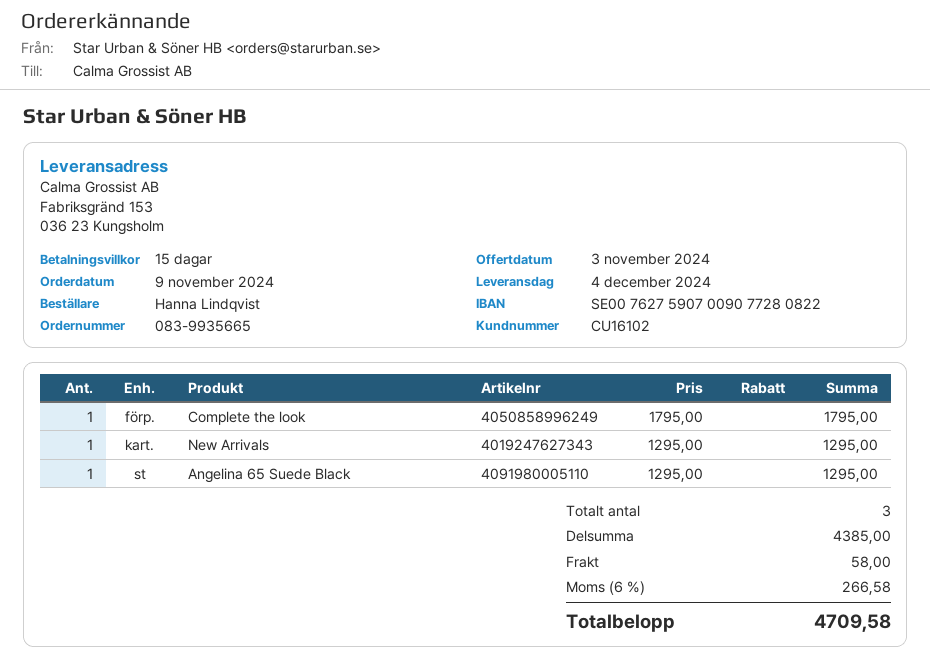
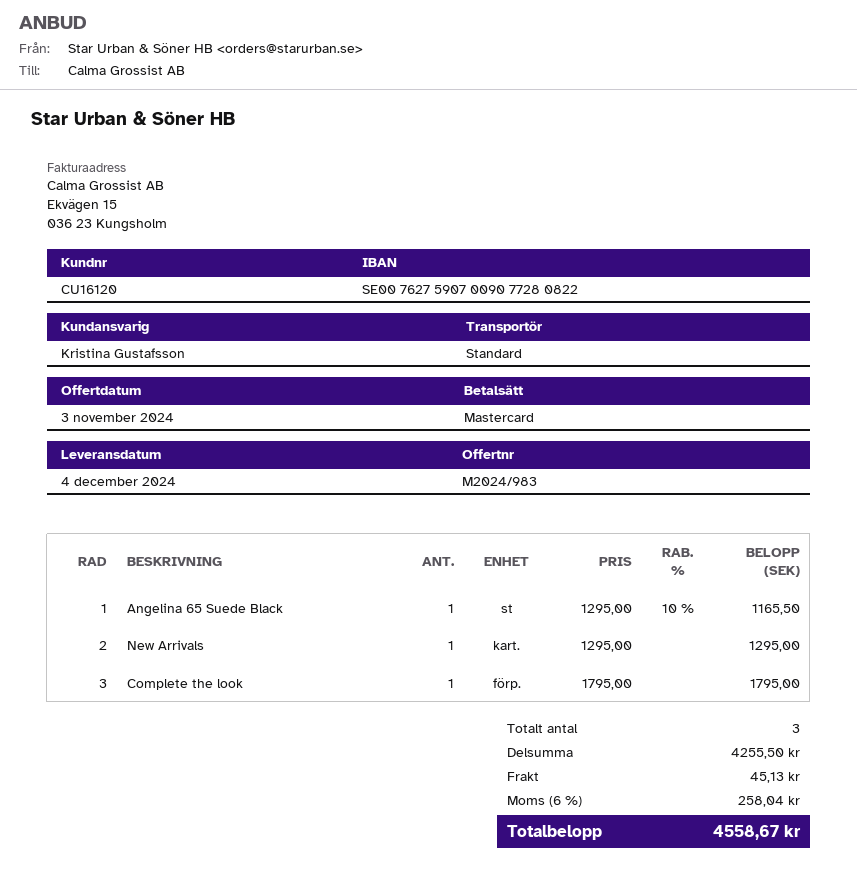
customer number: CU16102 -> CU16120
Angelina 65 Suede Black: 1 x 1295.00 = 1295.00 -> 1 x 1295.00 - 10% = 1165.50
subtotal: 4385.00 -> 4255.50
shipping: 58.00 -> 45.13
tax: 6% = 266.58 -> 6% = 258.04
total: 4709.58 -> 4558.67

